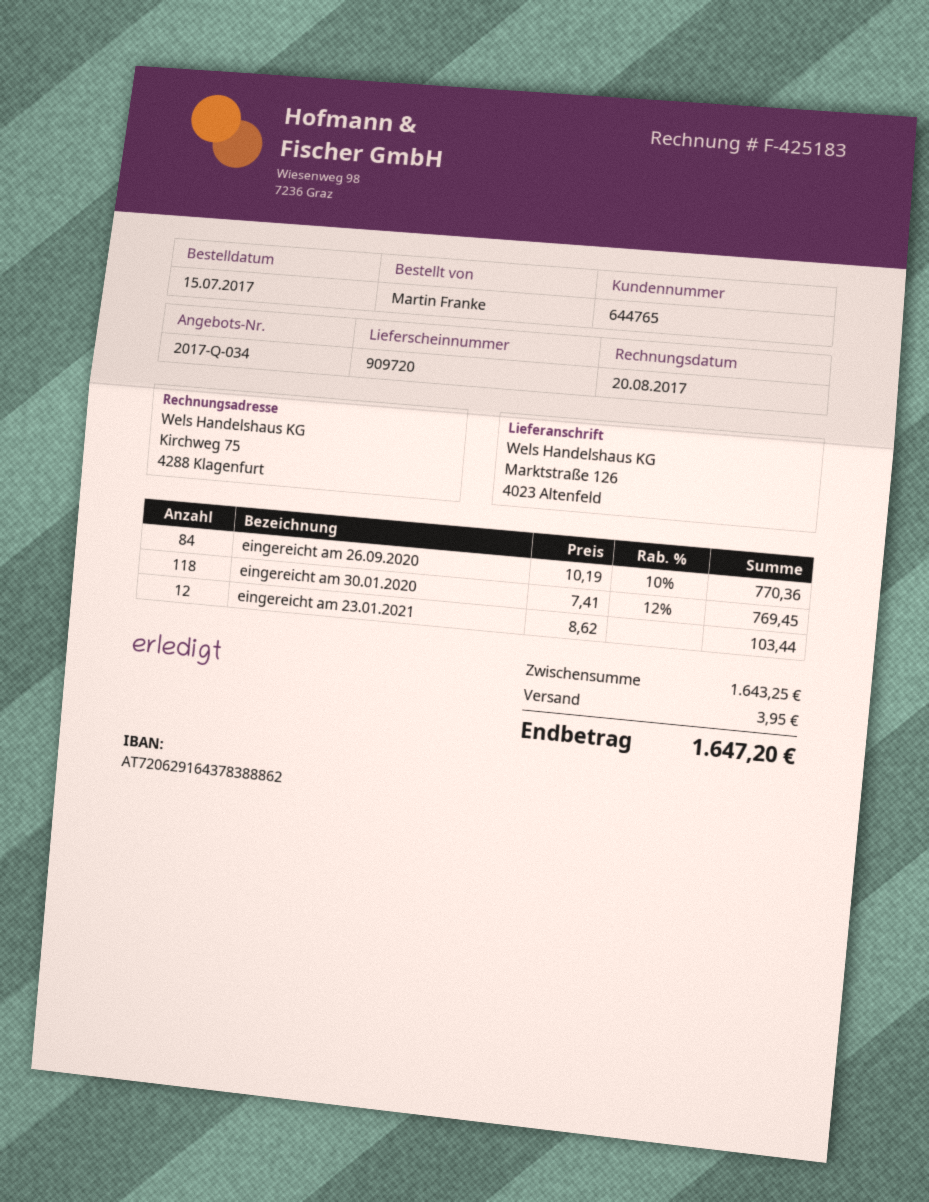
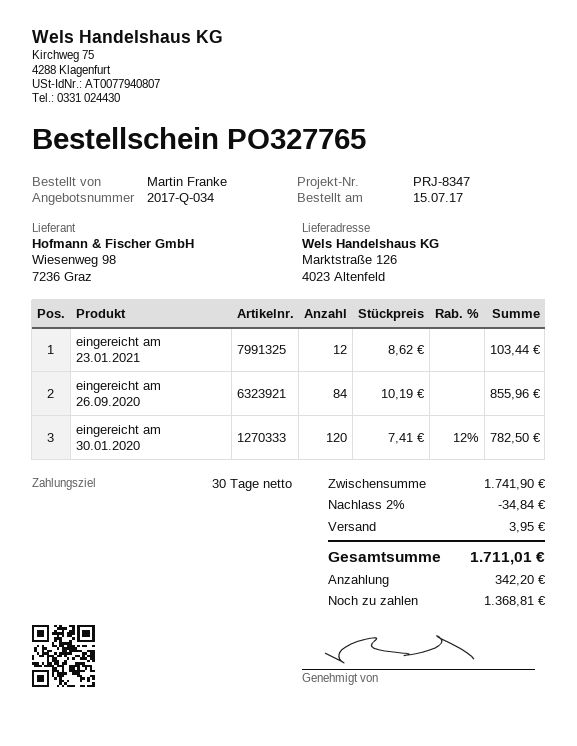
eingereicht am 26.09.2020: 84 x 10.19 - 10% = 770.36 -> 84 x 10.19 = 855.96
eingereicht am 30.01.2020: 118 x 7.41 - 12% = 769.45 -> 120 x 7.41 - 12% = 782.50
subtotal: 1643.25 -> 1741.90
discount: none -> 2% = 34.84
total: 1647.20 -> 1711.01

